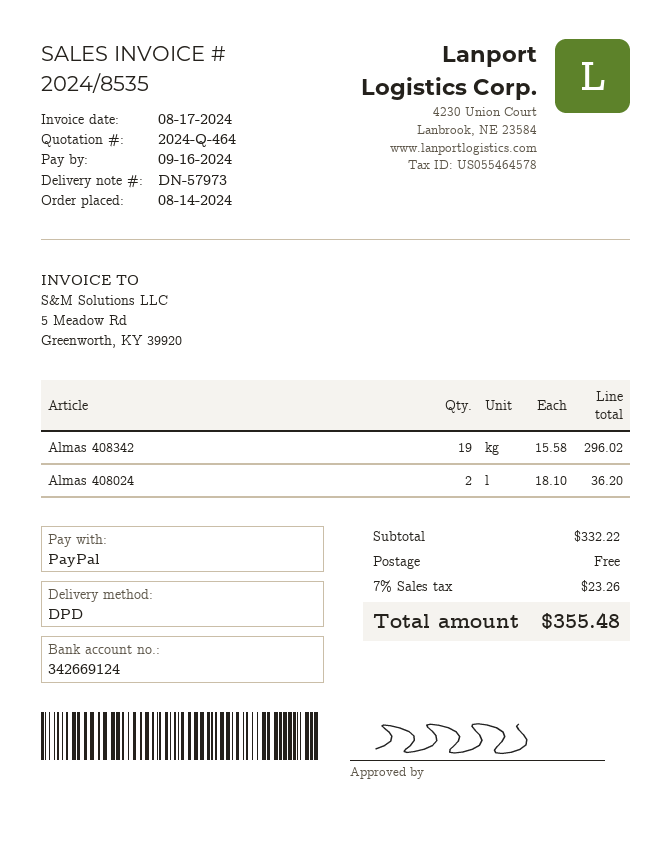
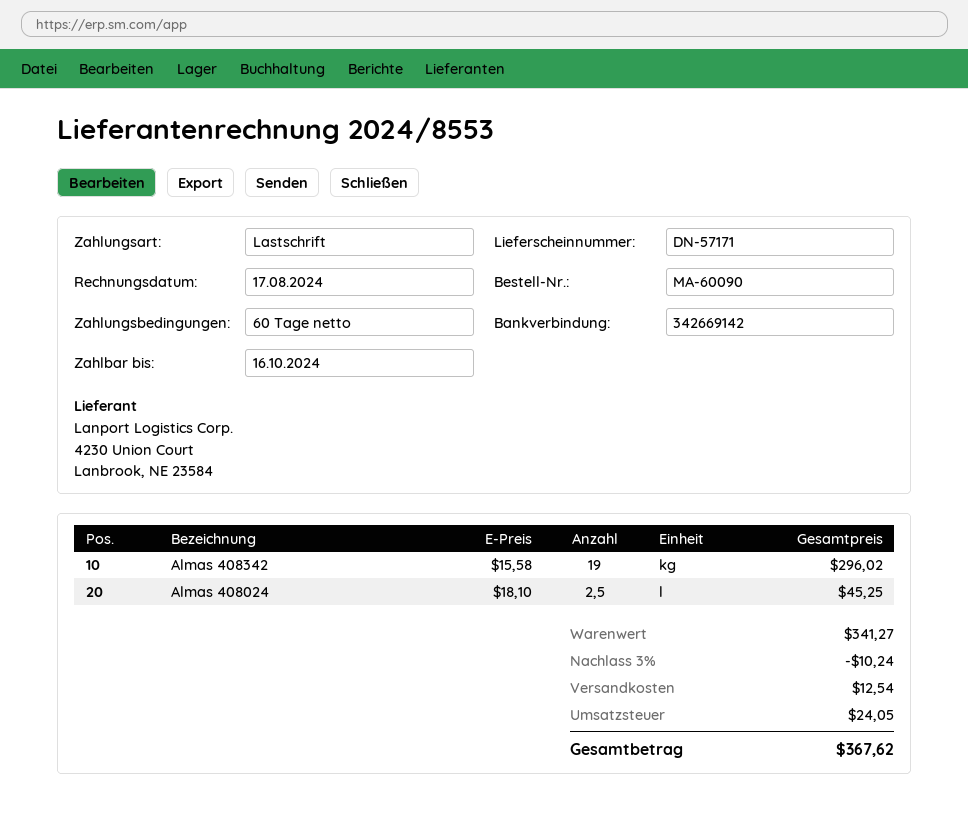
delivery note number: DN-57973 -> DN-57171
invoice number: 2024/8535 -> 2024/8553
due date: 2024-09-16 -> 2024-10-16
payment method: PayPal -> direct debit
bank account: 342669124 -> 342669142
Almas 408024: 2 x 18.10 = 36.20 -> 2.5 x 18.10 = 45.25
subtotal: 332.22 -> 341.27
discount: none -> 3% = 10.24
shipping: 0.00 -> 12.54
tax: 23.26 -> 24.05
total: 355.48 -> 367.62

